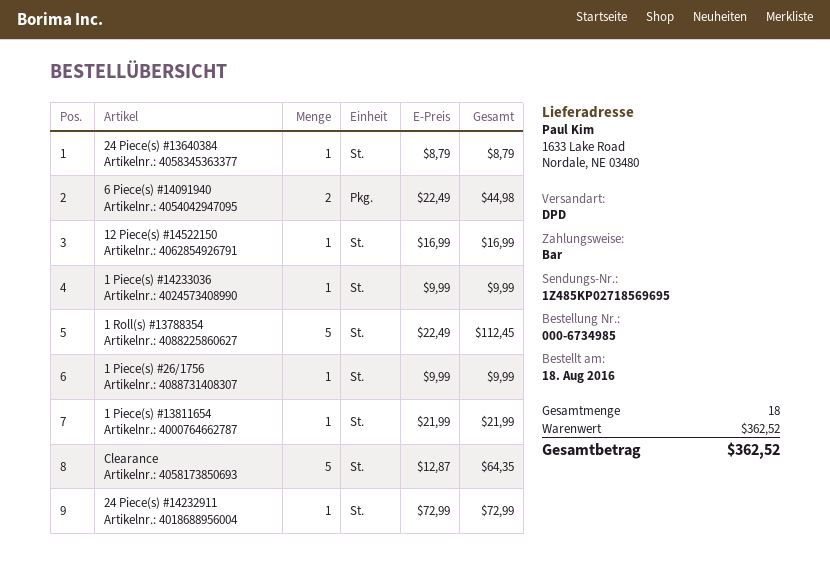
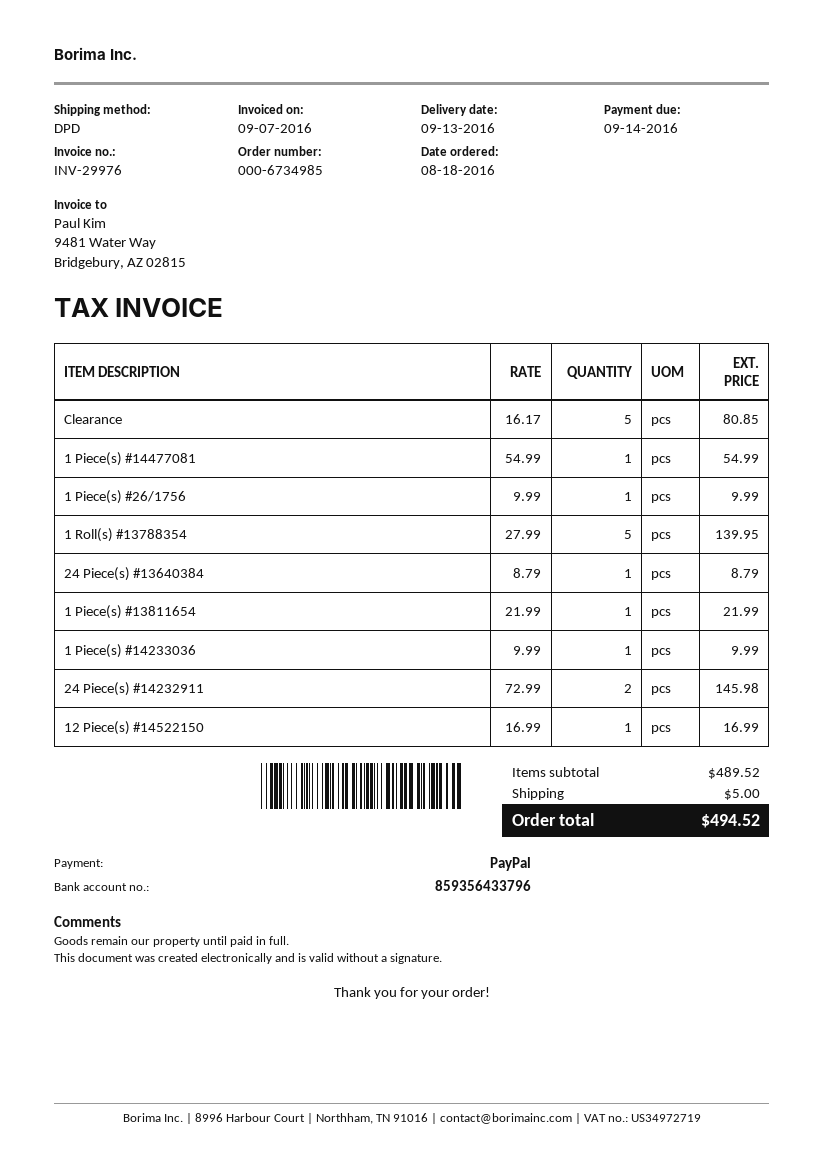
payment method: cash -> PayPal
6 Piece(s) #14091940: 2 x 22.49 = 44.98 -> none
1 Roll(s) #13788354: 5 x 22.49 = 112.45 -> 5 x 27.99 = 139.95
Clearance: 5 x 12.87 = 64.35 -> 5 x 16.17 = 80.85
24 Piece(s) #14232911: 1 x 72.99 = 72.99 -> 2 x 72.99 = 145.98
1 Piece(s) #14477081: none -> 1 x 54.99 = 54.99
subtotal: 362.52 -> 489.52
shipping: none -> 5.00
total: 362.52 -> 494.52

